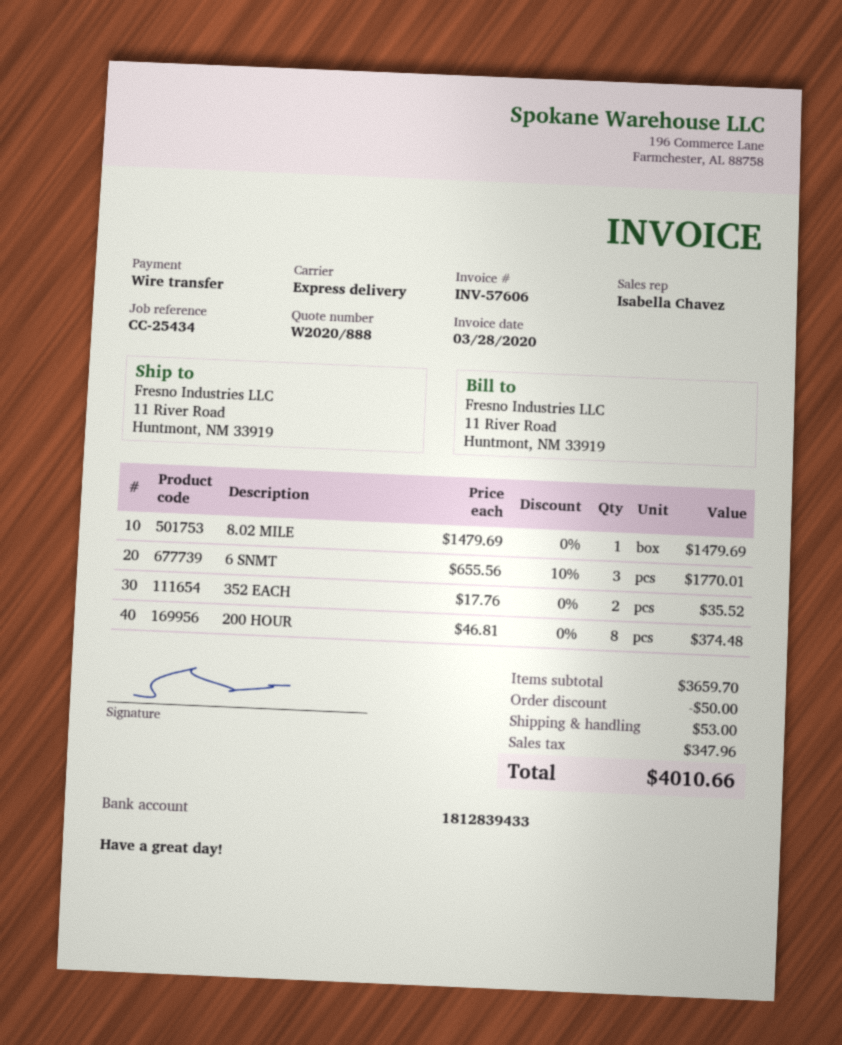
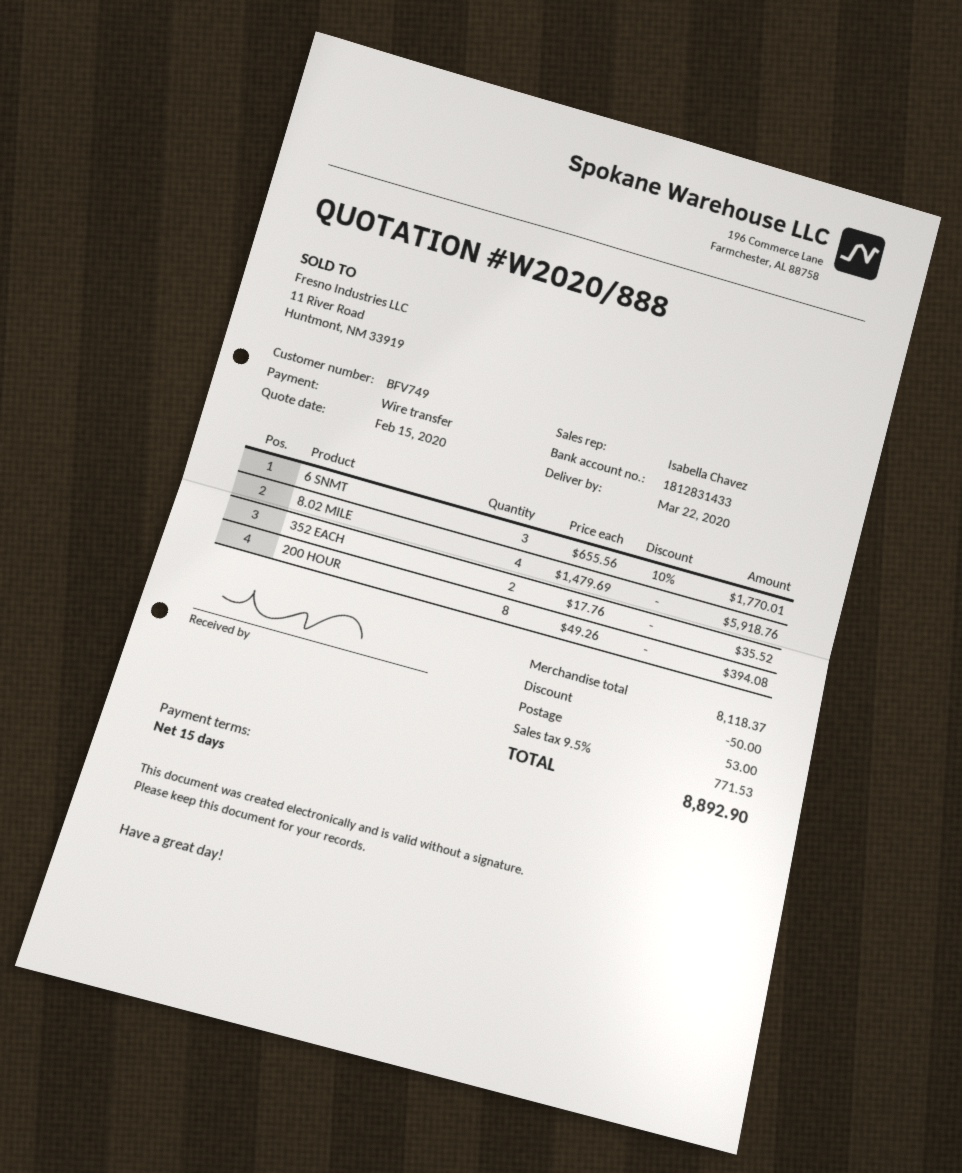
bank account: 1812839433 -> 1812831433
8.02 MILE: 1 x 1479.69 = 1479.69 -> 4 x 1479.69 = 5918.76
200 HOUR: 8 x 46.81 = 374.48 -> 8 x 49.26 = 394.08
subtotal: 3659.70 -> 8118.37
tax: 347.96 -> 771.53
total: 4010.66 -> 8892.90

